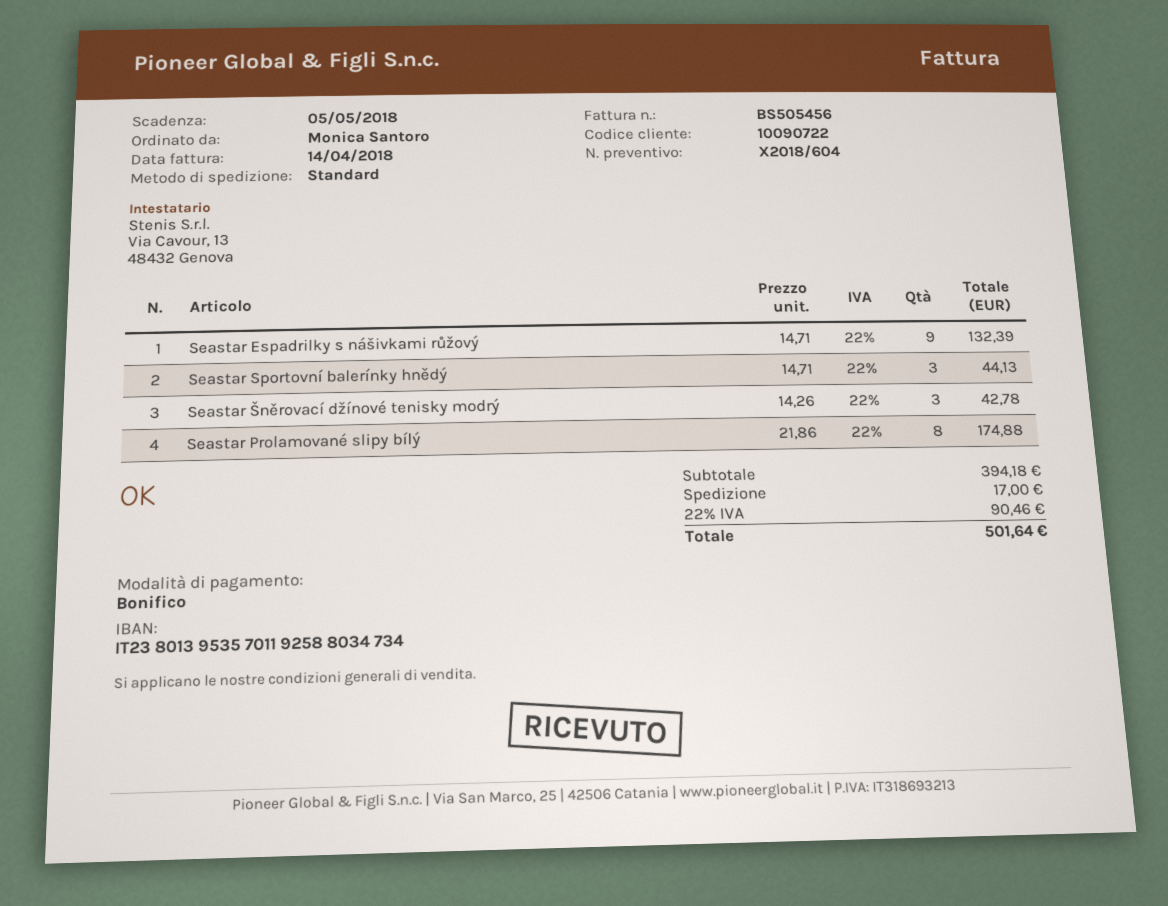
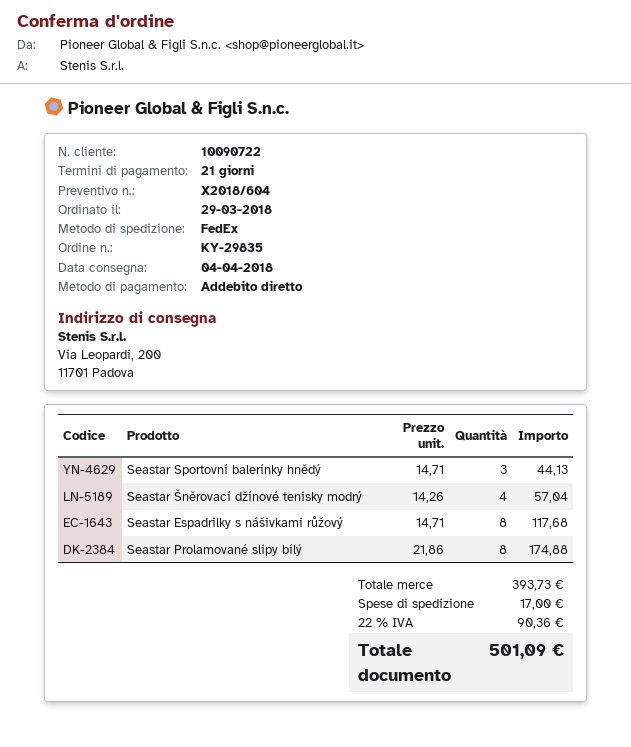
payment method: bank transfer -> direct debit
shipping method: standard -> FedEx
Seastar Espadrilky s nášivkami růžový: 9 x 14.71 = 132.39 -> 8 x 14.71 = 117.68
Seastar Šněrovací džínové tenisky modrý: 3 x 14.26 = 42.78 -> 4 x 14.26 = 57.04
subtotal: 394.18 -> 393.73
tax: 22% = 90.46 -> 22% = 90.36
total: 501.64 -> 501.09

